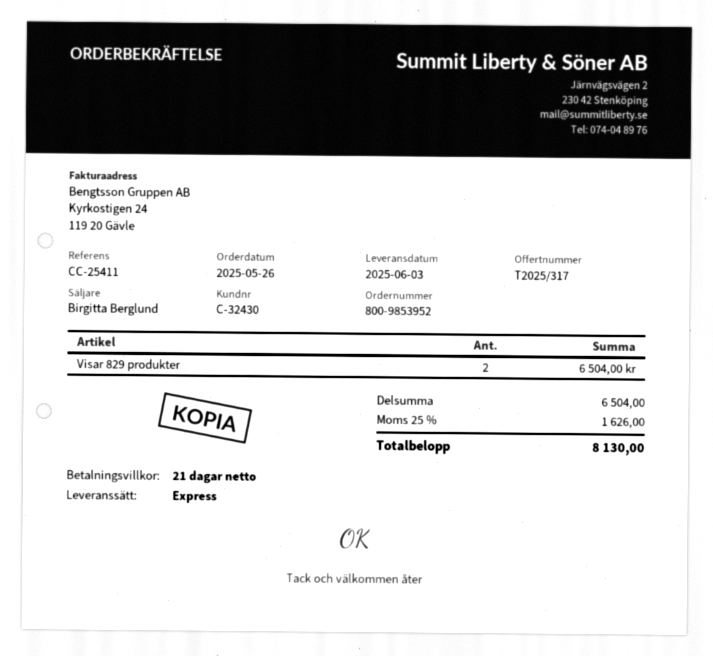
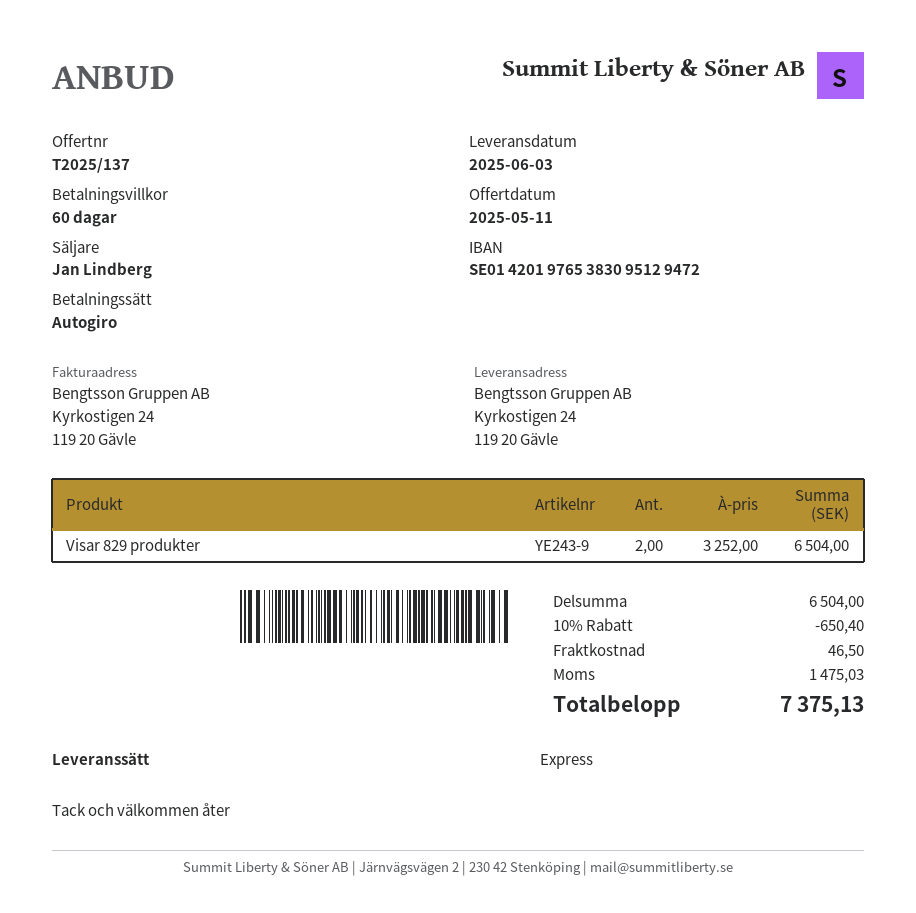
quote number: T2025/317 -> T2025/137
payment terms: 21 days -> 60 days
sales rep: Birgitta Berglund -> Jan Lindberg
discount: none -> 10% = 650.40
shipping: none -> 46.50
tax: 1626.00 -> 1475.03
total: 8130.00 -> 7375.13

